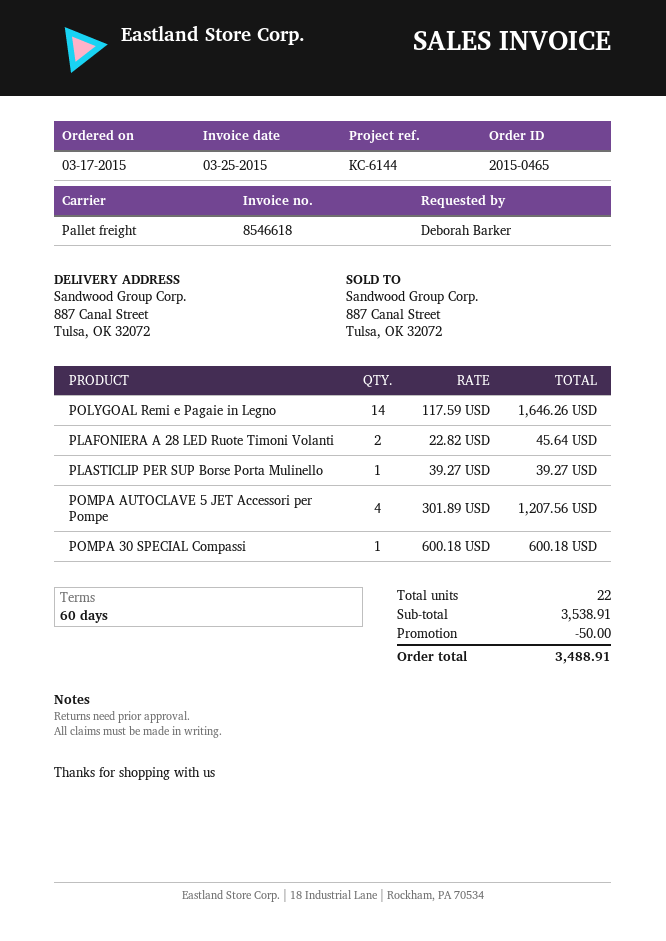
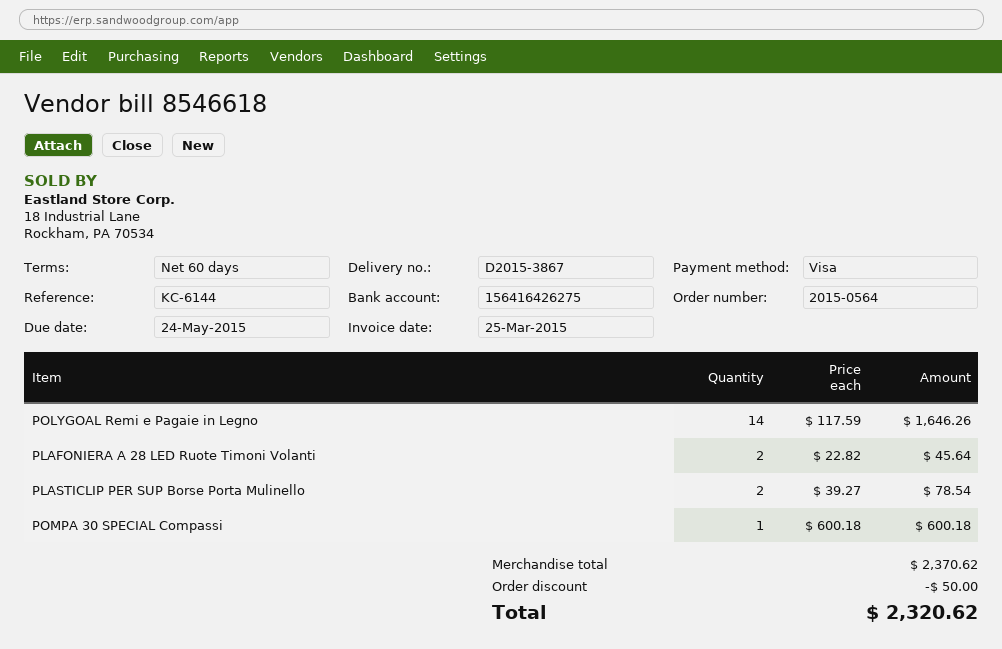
order number: 2015-0465 -> 2015-0564
PLASTICLIP PER SUP Borse Porta Mulinello: 1 x 39.27 = 39.27 -> 2 x 39.27 = 78.54
POMPA AUTOCLAVE 5 JET Accessori per Pompe: 4 x 301.89 = 1207.56 -> none
subtotal: 3538.91 -> 2370.62
total: 3488.91 -> 2320.62

